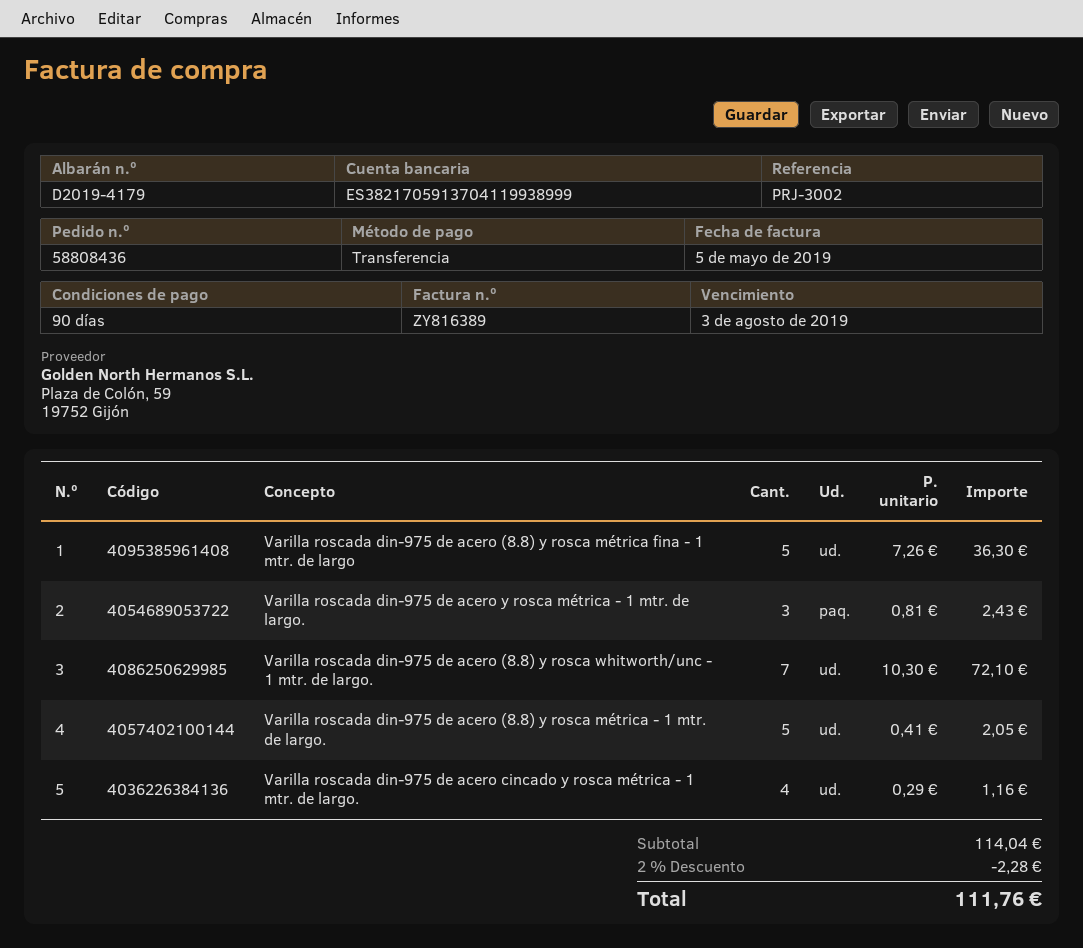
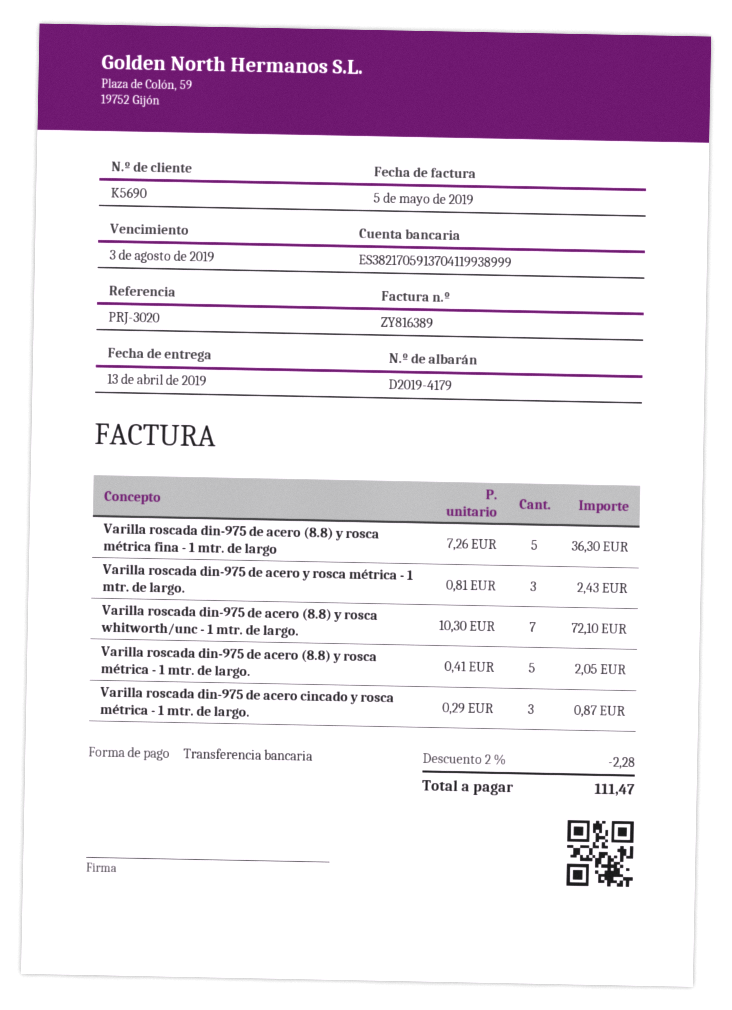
reference: PRJ-3002 -> PRJ-3020
Varilla roscada din-975 de acero cincado y rosca métrica - 1 mtr. de largo.: 4 x 0.29 = 1.16 -> 3 x 0.29 = 0.87
total: 111.76 -> 111.47

